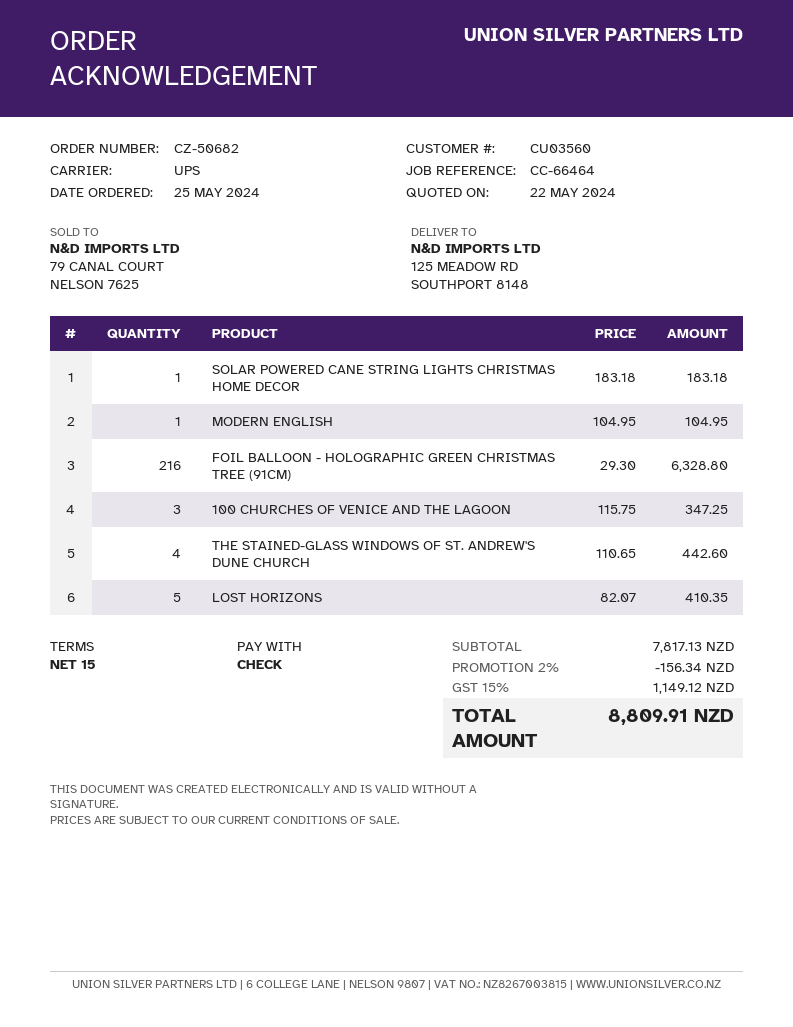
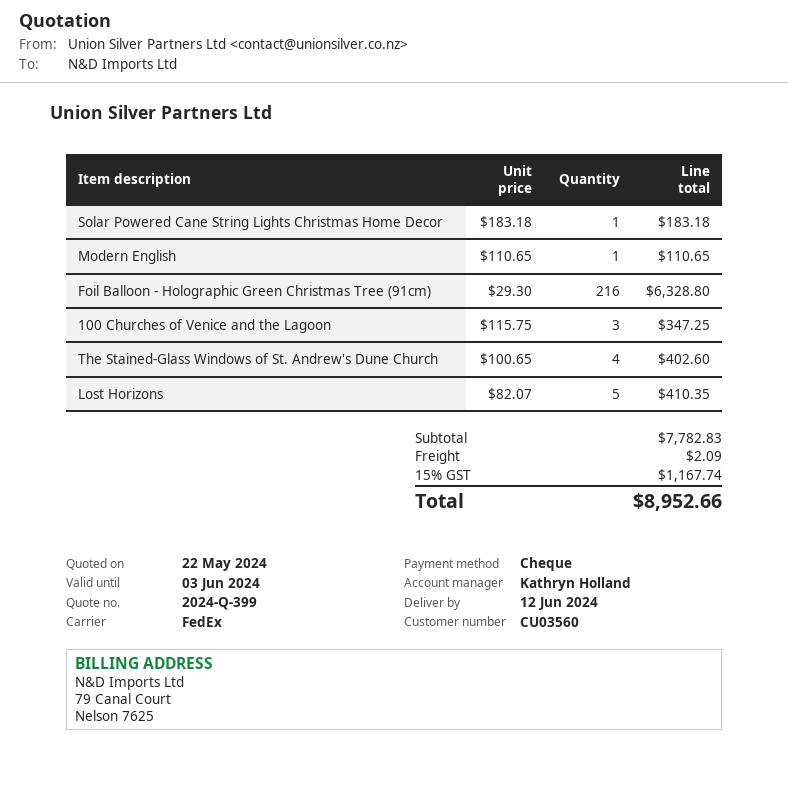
shipping method: UPS -> FedEx
MODERN ENGLISH: 1 x 104.95 = 104.95 -> 1 x 110.65 = 110.65
THE STAINED-GLASS WINDOWS OF ST. ANDREW'S DUNE CHURCH: 4 x 110.65 = 442.60 -> 4 x 100.65 = 402.60
subtotal: 7817.13 -> 7782.83
discount: 2% = 156.34 -> none
shipping: none -> 2.09
tax: 15% = 1149.12 -> 15% = 1167.74
total: 8809.91 -> 8952.66

